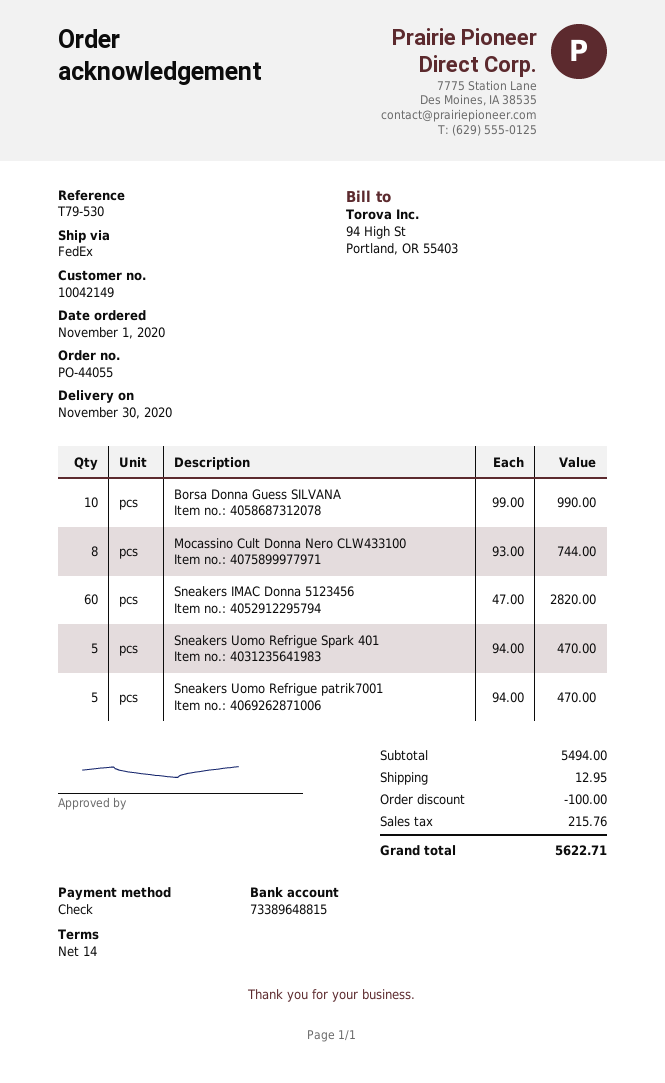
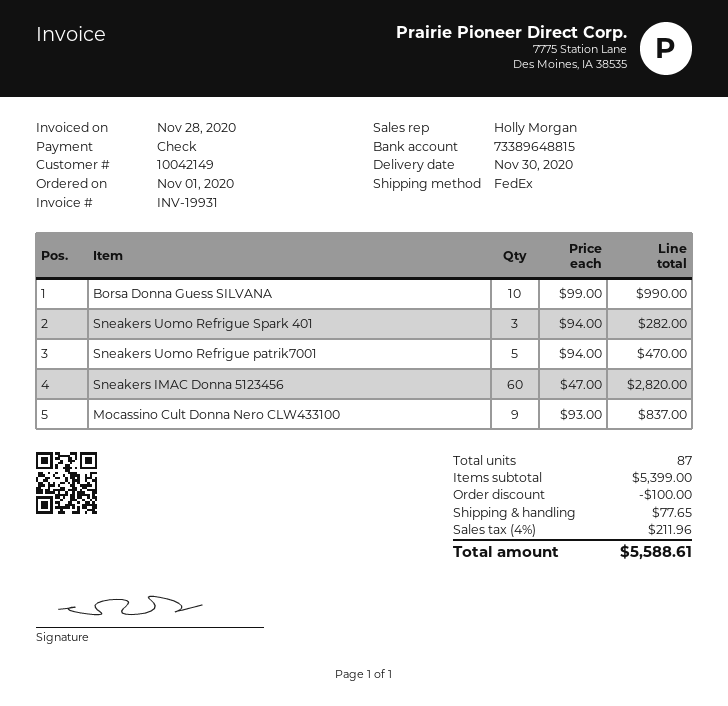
Mocassino Cult Donna Nero CLW433100: 8 x 93.00 = 744.00 -> 9 x 93.00 = 837.00
Sneakers Uomo Refrigue Spark 401: 5 x 94.00 = 470.00 -> 3 x 94.00 = 282.00
subtotal: 5494.00 -> 5399.00
shipping: 12.95 -> 77.65
tax: 215.76 -> 211.96
total: 5622.71 -> 5588.61

